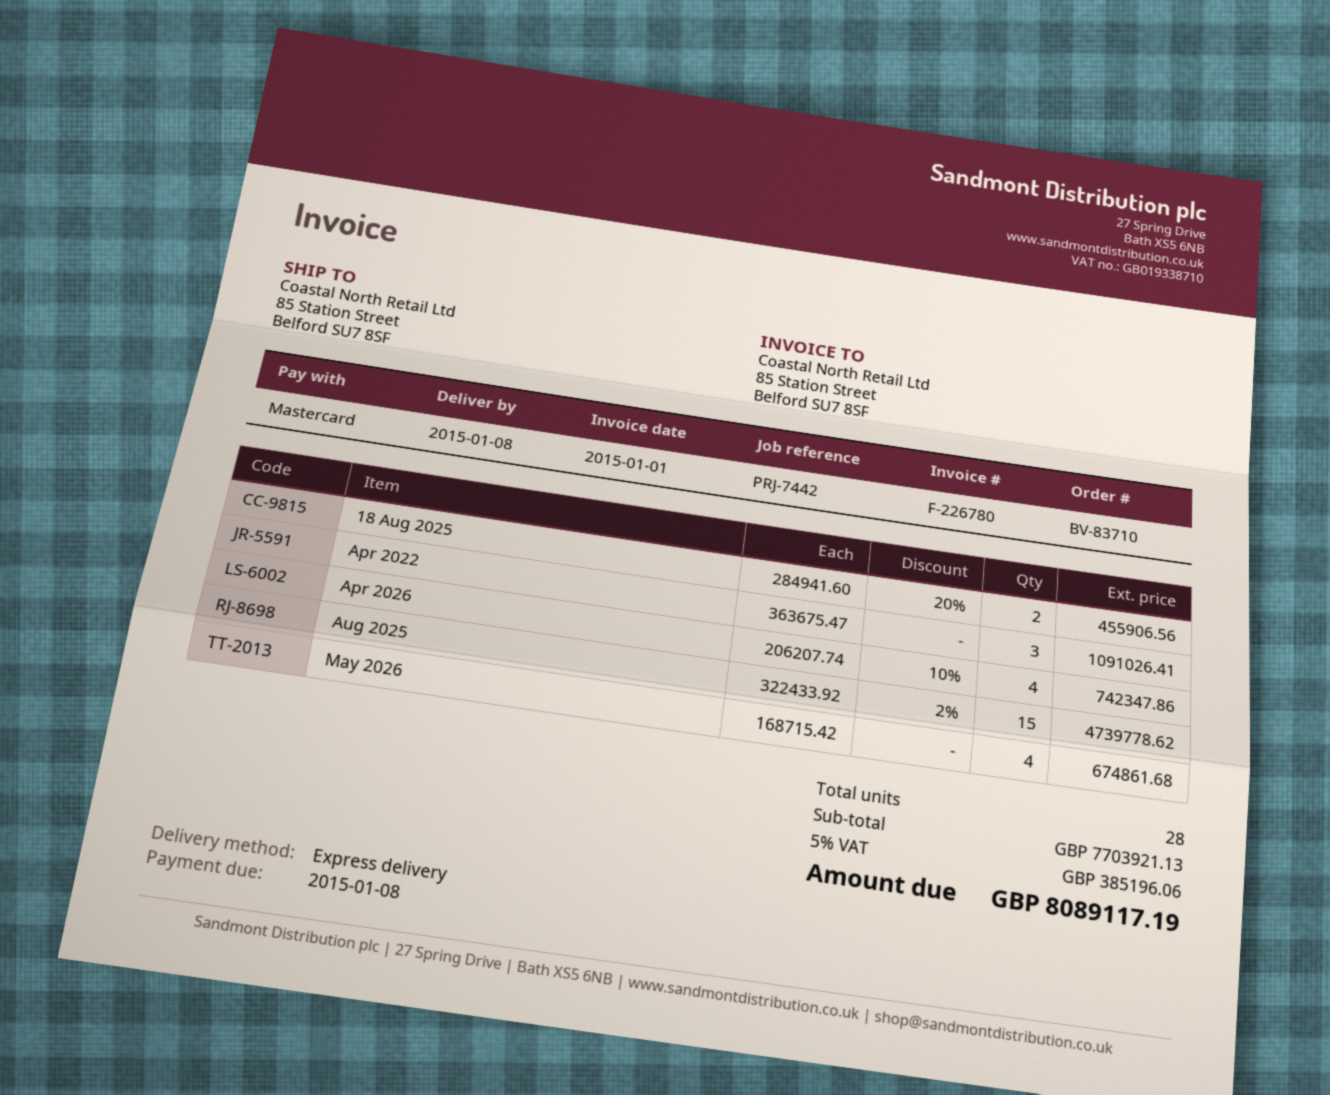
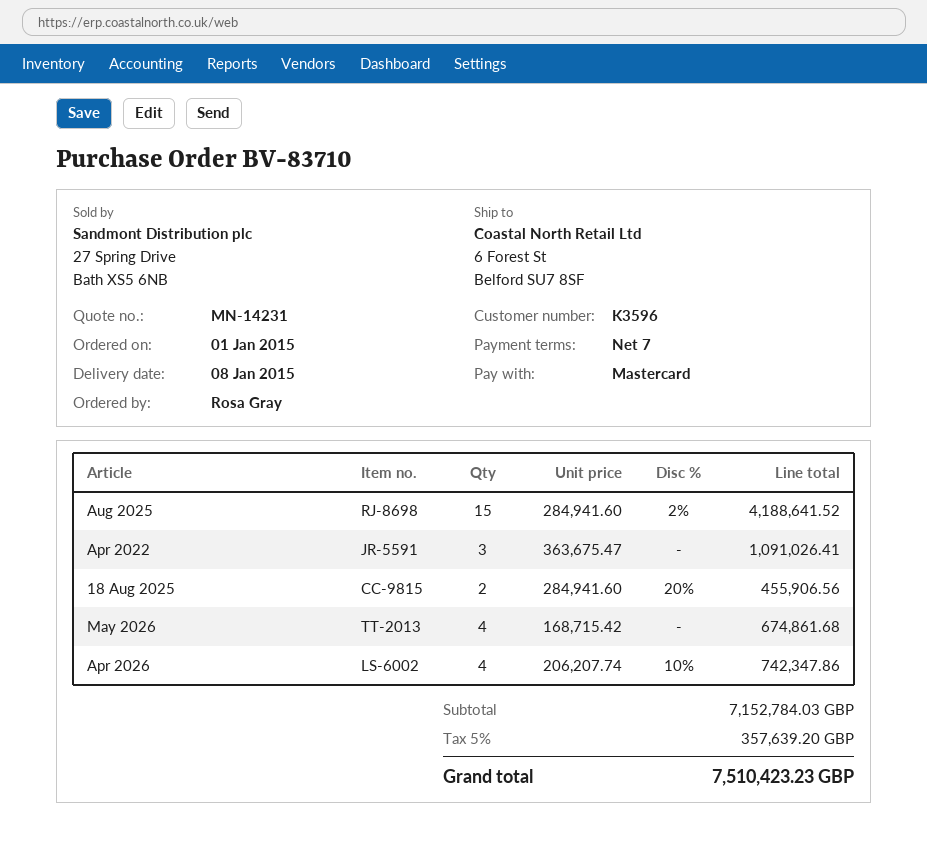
ship to: 85 Station Street, Belford SU7 8SF -> 6 Forest St, Belford SU7 8SF
Aug 2025: 15 x 322433.92 - 2% = 4739778.62 -> 15 x 284941.60 - 2% = 4188641.52
subtotal: 7703921.13 -> 7152784.03
tax: 5% = 385196.06 -> 5% = 357639.20
total: 8089117.19 -> 7510423.23

